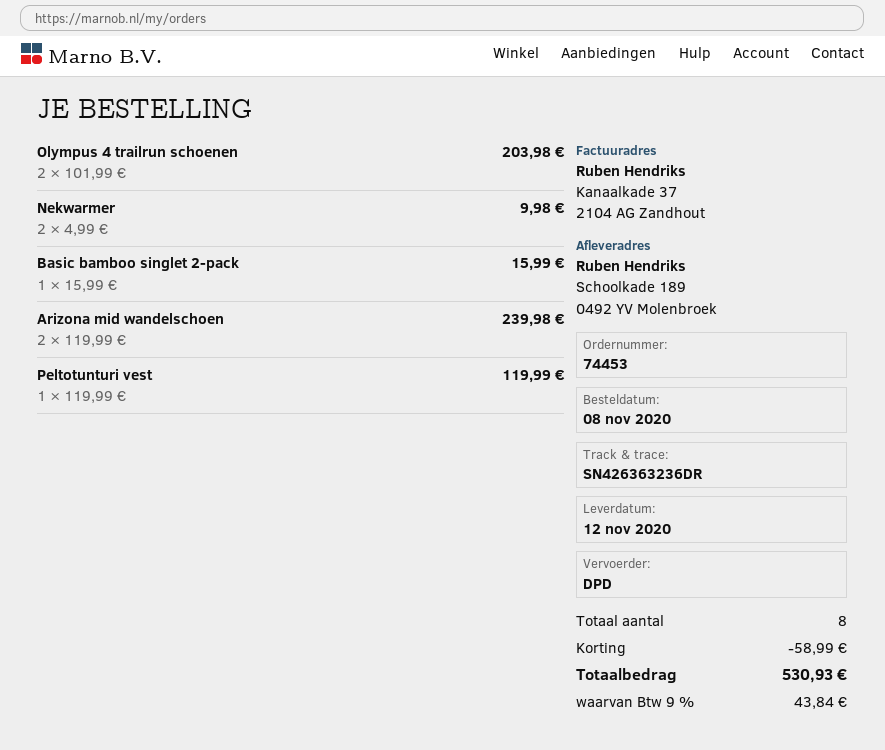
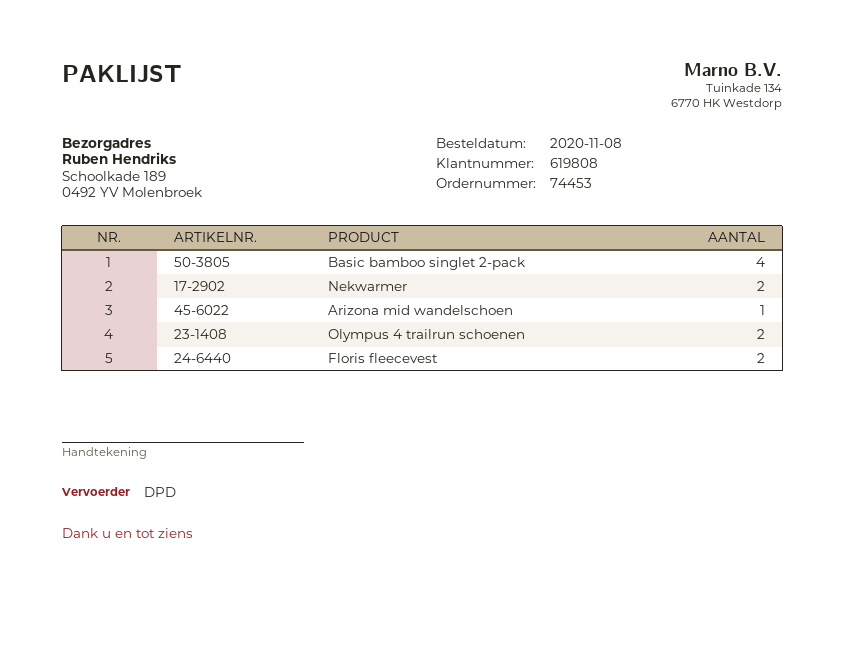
Basic bamboo singlet 2-pack: 1 -> 4
Arizona mid wandelschoen: 2 -> 1
Peltotunturi vest: 1 -> none
Floris fleecevest: none -> 2

